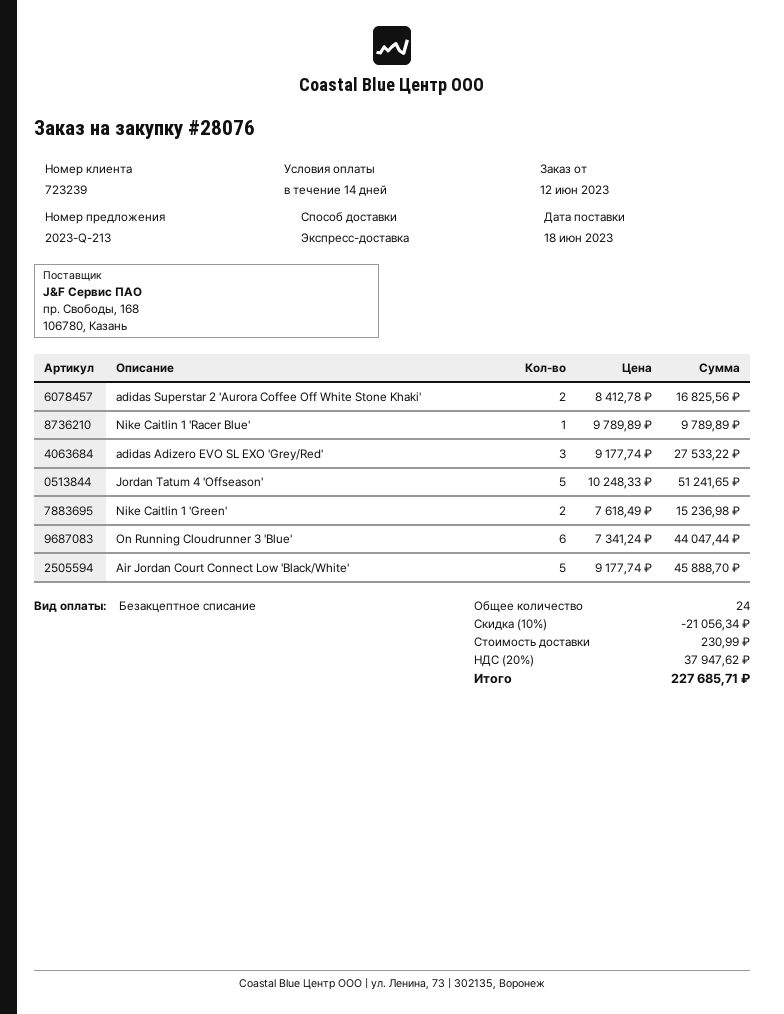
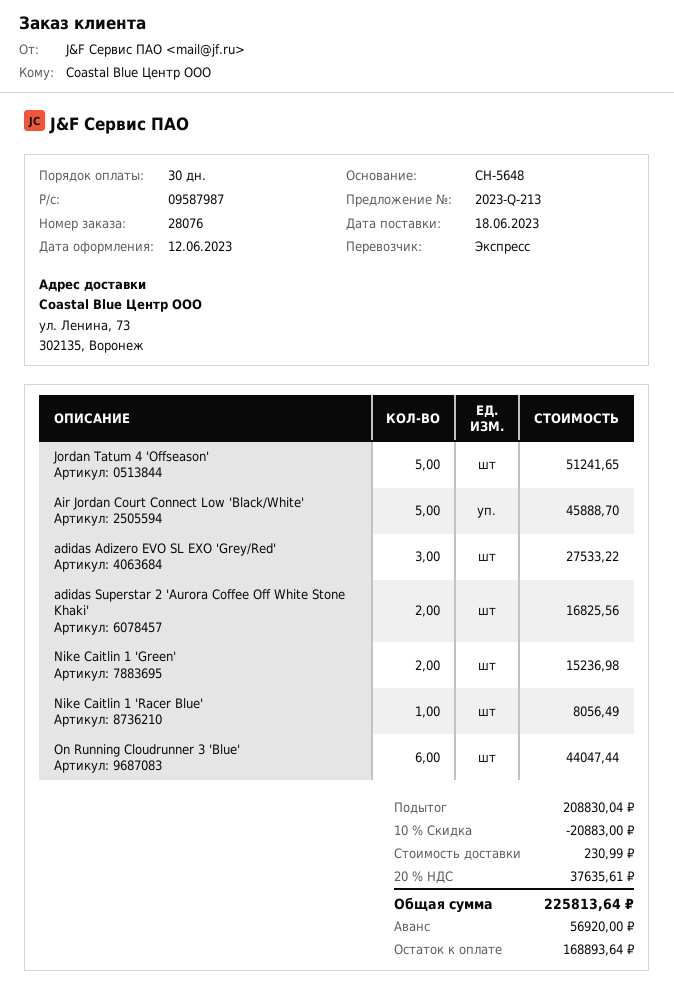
payment terms: 14 days -> 30 days
Nike Caitlin 1 'Racer Blue': 1 for 9789.89 -> 1 for 8056.49
discount: 10% = 21056.34 -> 10% = 20883.00
tax: 20% = 37947.62 -> 20% = 37635.61
total: 227685.71 -> 225813.64

